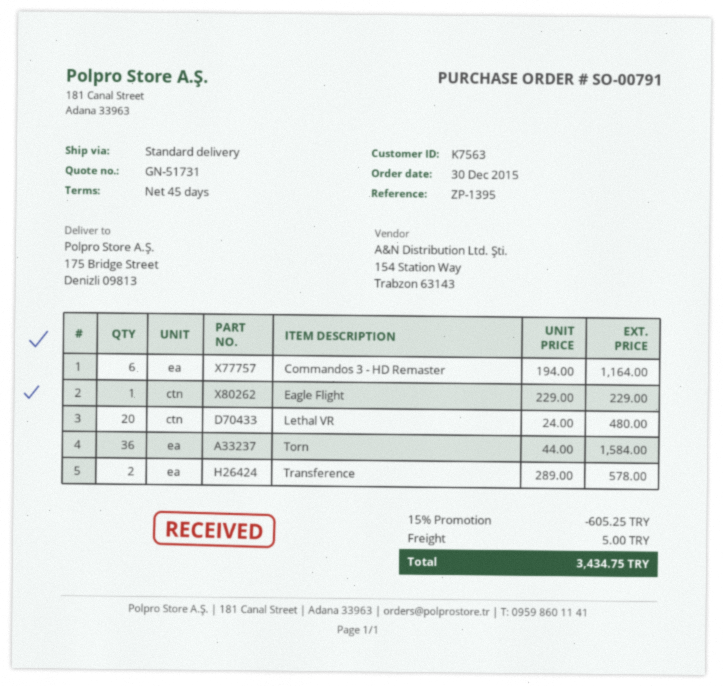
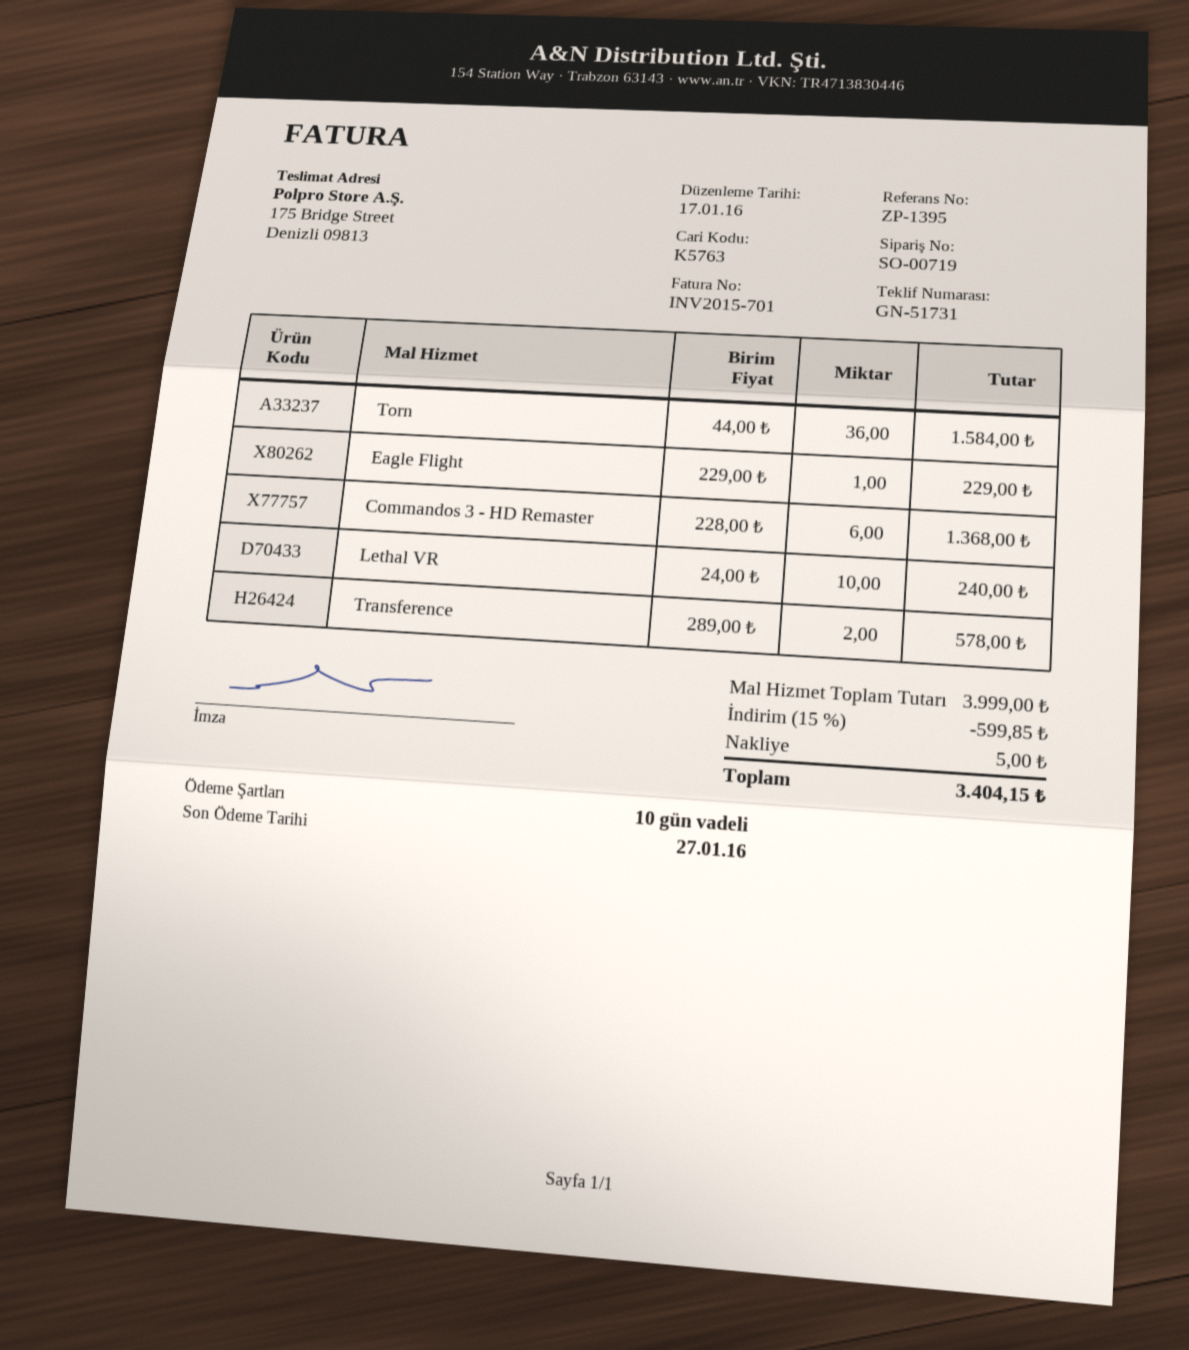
order number: SO-00791 -> SO-00719
payment terms: 45 days -> 10 days
customer number: K7563 -> K5763
Commandos 3 - HD Remaster: 6 x 194.00 = 1164.00 -> 6 x 228.00 = 1368.00
Lethal VR: 20 x 24.00 = 480.00 -> 10 x 24.00 = 240.00
discount: 15% = 605.25 -> 15% = 599.85
total: 3434.75 -> 3404.15

